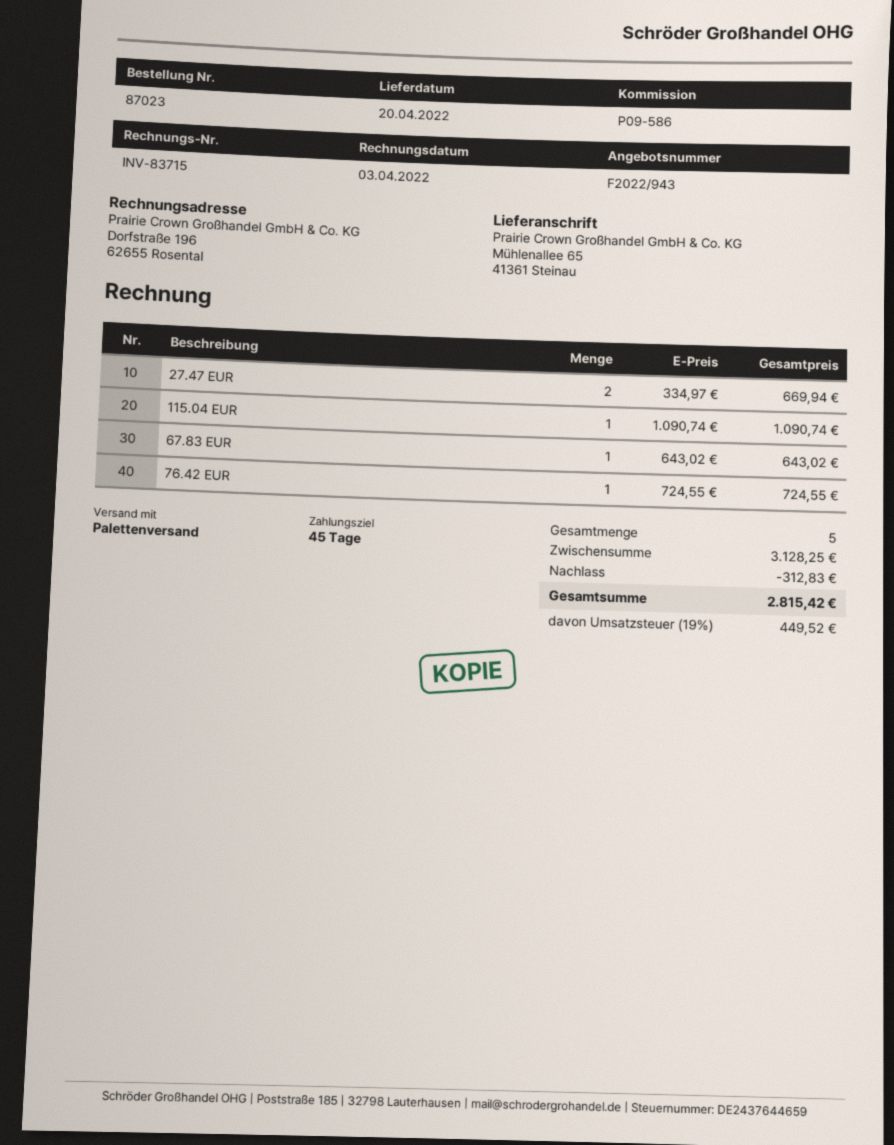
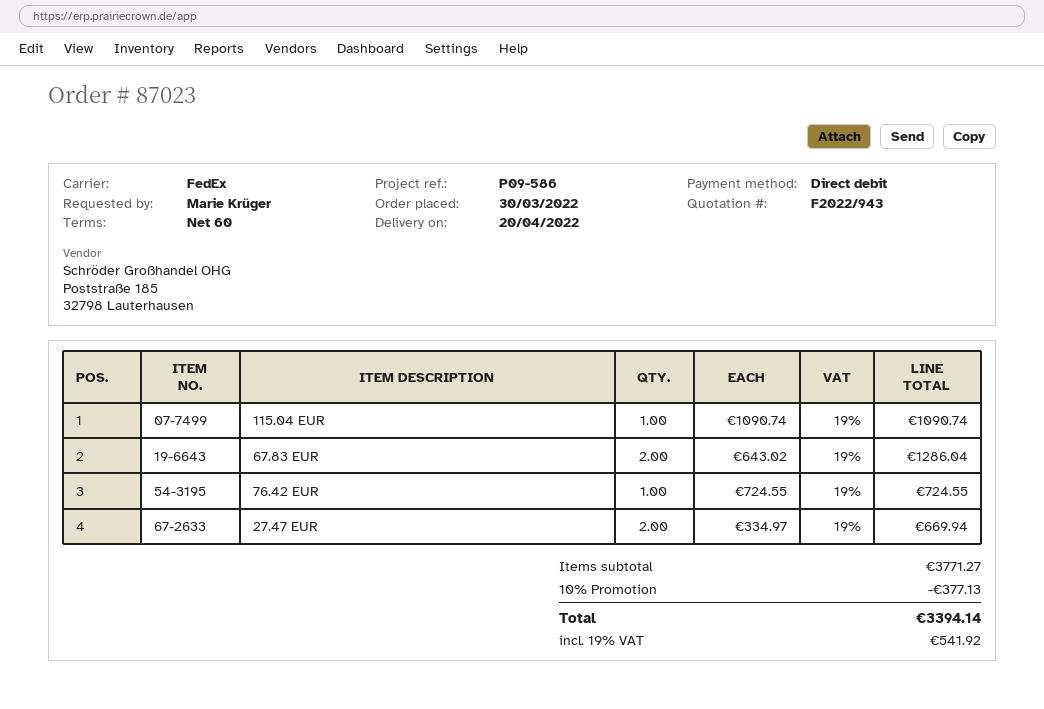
payment terms: 45 days -> 60 days
shipping method: pallet freight -> FedEx
67.83 EUR: 1 x 643.02 = 643.02 -> 2 x 643.02 = 1286.04
subtotal: 3128.25 -> 3771.27
discount: 312.83 -> 377.13
tax: 19% = 449.52 -> 19% = 541.92
total: 2815.42 -> 3394.14

